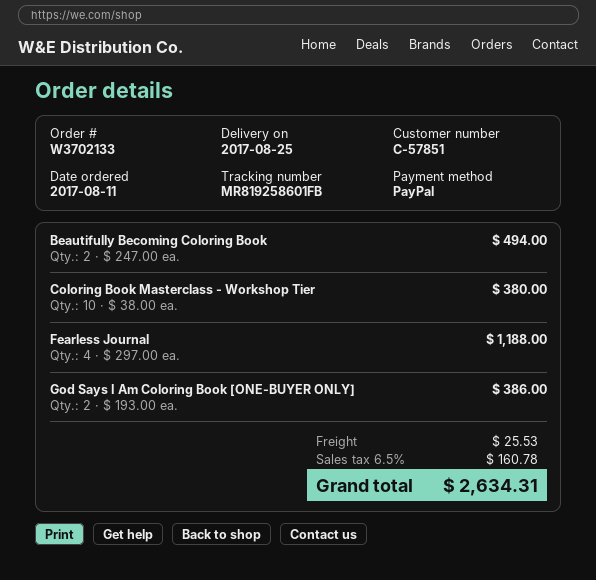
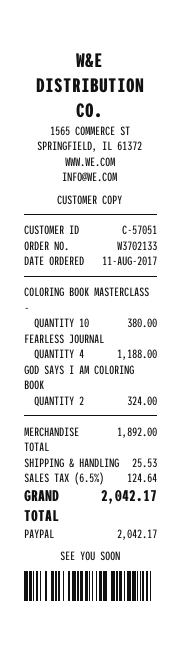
customer number: C-57851 -> C-57051
Beautifully Becoming Coloring Book: 2 for 494.00 -> none
God Says I Am Coloring Book [ONE-BUYER ONLY]: 2 for 386.00 -> 2 for 324.00
tax: 6.5% = 160.78 -> 6.5% = 124.64
total: 2634.31 -> 2042.17

